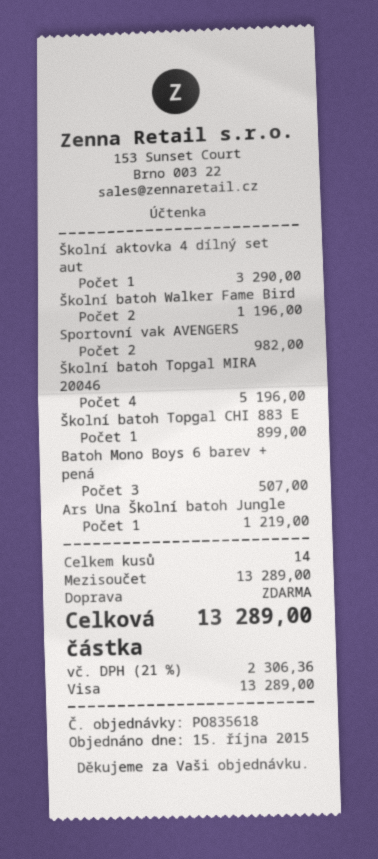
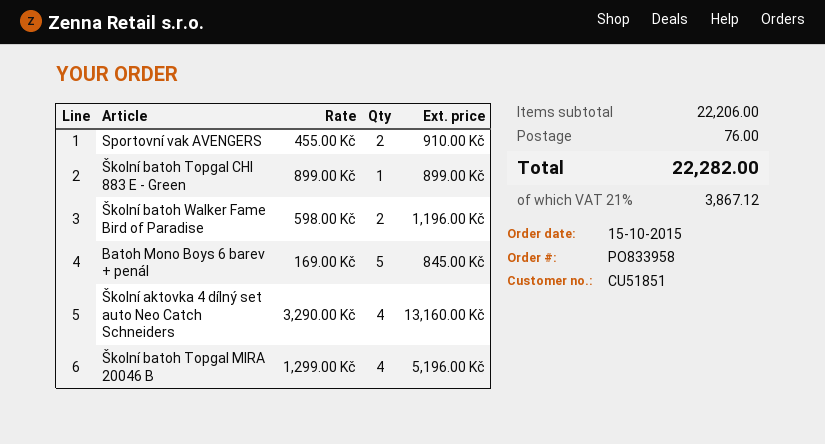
order number: PO835618 -> PO833958
Školní aktovka 4 dílný set aut: 1 for 3290.00 -> 4 for 13160.00
Sportovní vak AVENGERS: 2 for 982.00 -> 2 for 910.00
Batoh Mono Boys 6 barev + pená: 3 for 507.00 -> 5 for 845.00
Ars Una Školní batoh Jungle: 1 for 1219.00 -> none
subtotal: 13289.00 -> 22206.00
shipping: 0.00 -> 76.00
tax: 21% = 2306.36 -> 21% = 3867.12
total: 13289.00 -> 22282.00

